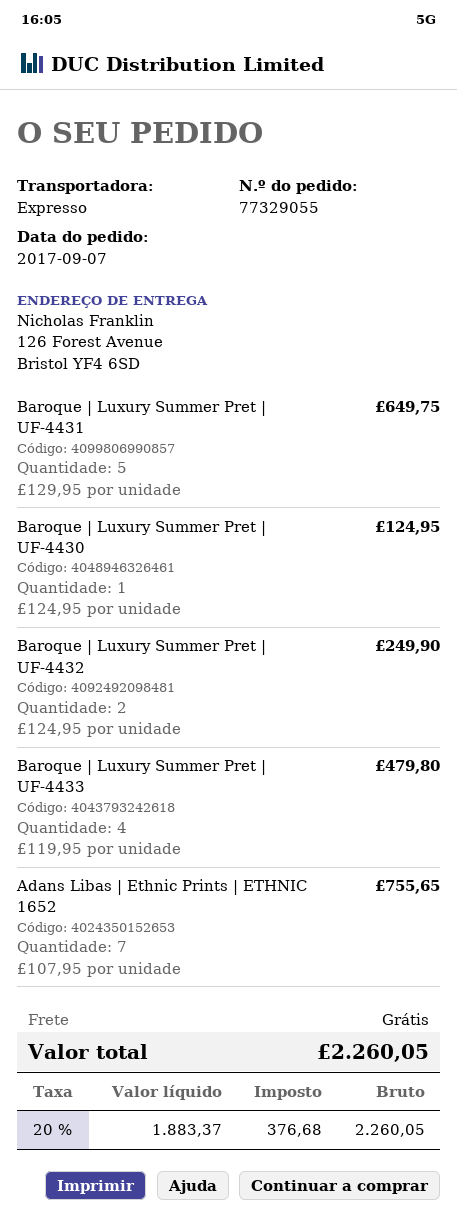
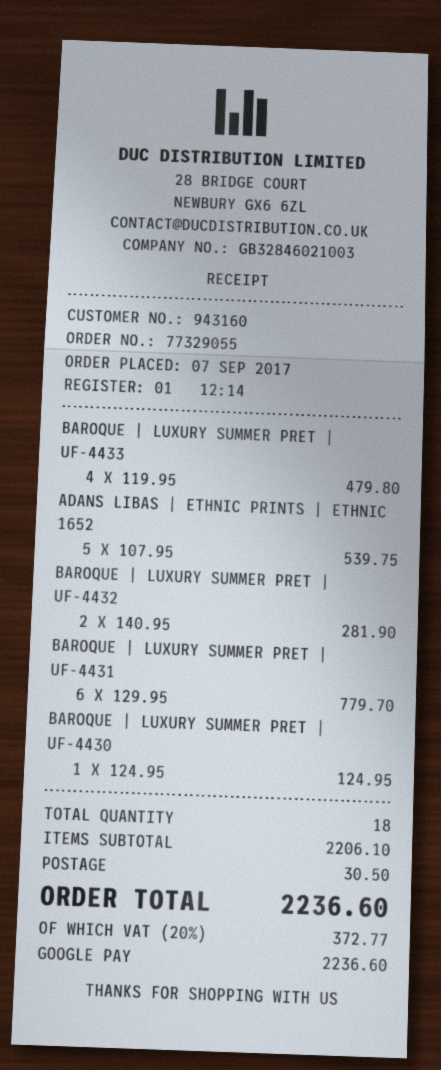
Baroque | Luxury Summer Pret | UF-4431: 5 x 129.95 = 649.75 -> 6 x 129.95 = 779.70
Baroque | Luxury Summer Pret | UF-4432: 2 x 124.95 = 249.90 -> 2 x 140.95 = 281.90
Adans Libas | Ethnic Prints | ETHNIC 1652: 7 x 107.95 = 755.65 -> 5 x 107.95 = 539.75
shipping: 0.00 -> 30.50
tax: 20% = 376.68 -> 20% = 372.77
total: 2260.05 -> 2236.60

